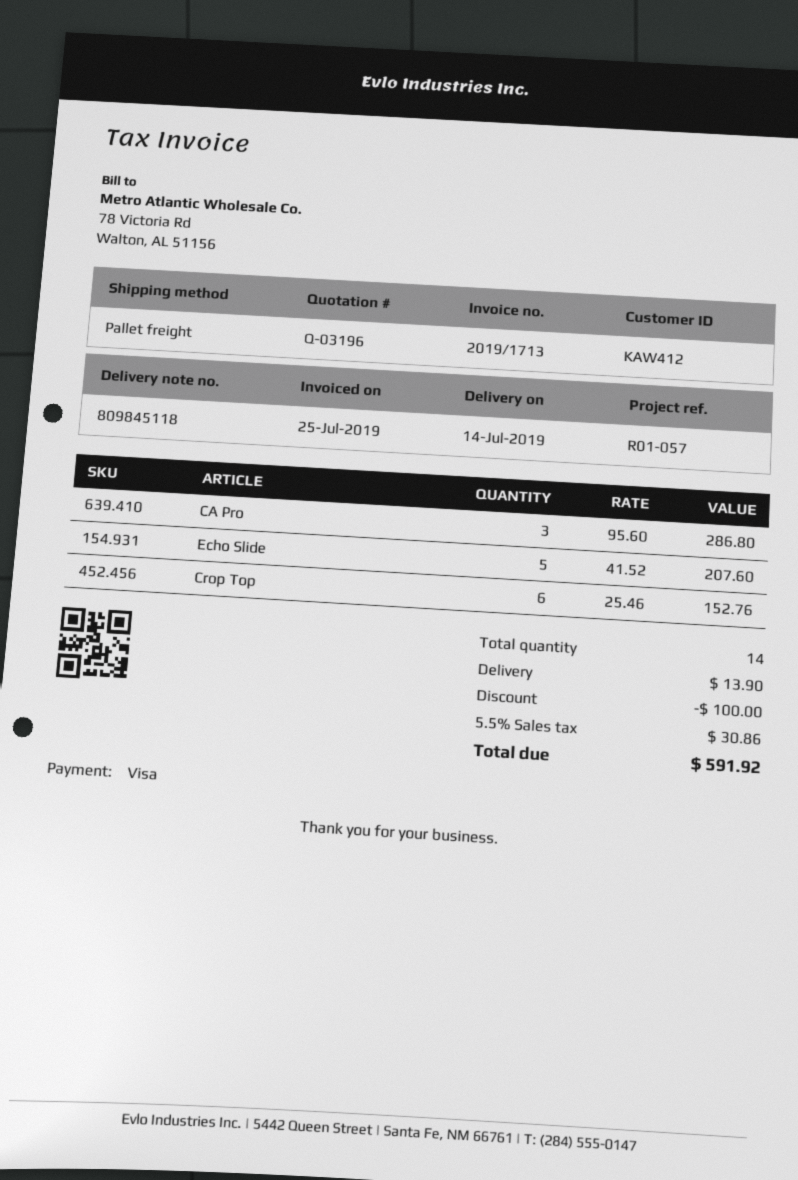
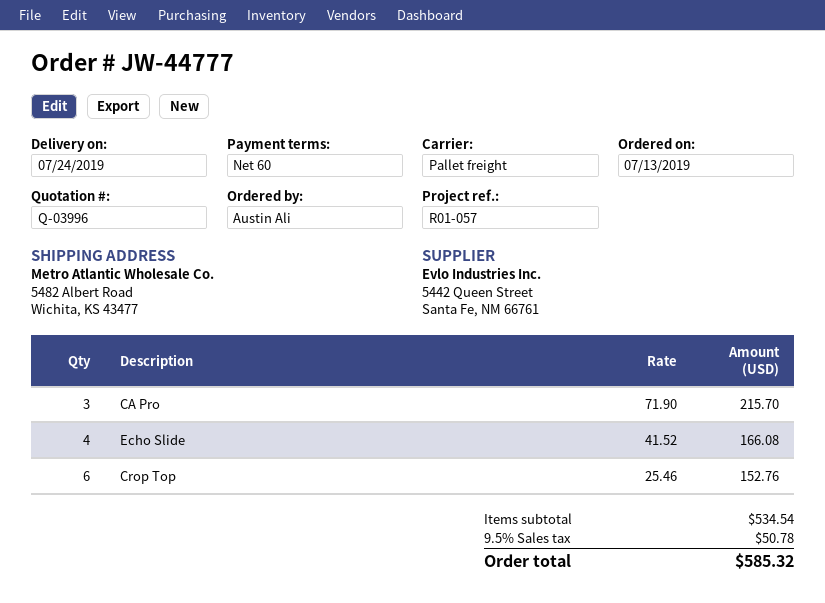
quote number: Q-03196 -> Q-03996
delivery date: 2019-07-14 -> 2019-07-24
CA Pro: 3 x 95.60 = 286.80 -> 3 x 71.90 = 215.70
Echo Slide: 5 x 41.52 = 207.60 -> 4 x 41.52 = 166.08
discount: 100.00 -> none
shipping: 13.90 -> none
tax: 5.5% = 30.86 -> 9.5% = 50.78
total: 591.92 -> 585.32

